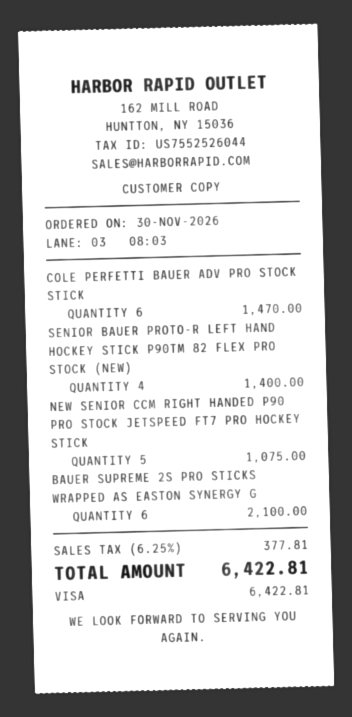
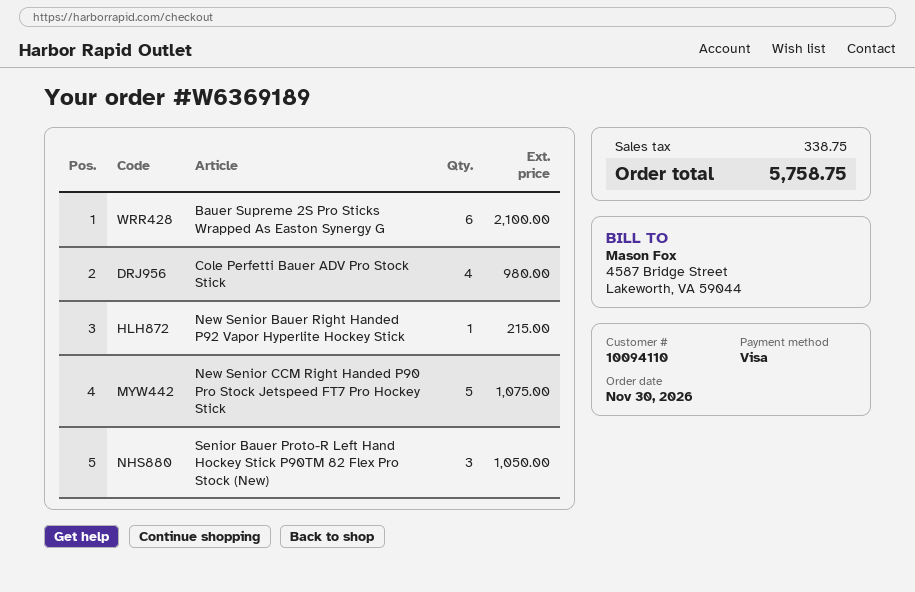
COLE PERFETTI BAUER ADV PRO STOCK STICK: 6 for 1470.00 -> 4 for 980.00
SENIOR BAUER PROTO-R LEFT HAND HOCKEY STICK P90TM 82 FLEX PRO STOCK (NEW): 4 for 1400.00 -> 3 for 1050.00
New Senior Bauer Right Handed P92 Vapor Hyperlite Hockey Stick: none -> 1 for 215.00
tax: 377.81 -> 338.75
total: 6422.81 -> 5758.75

